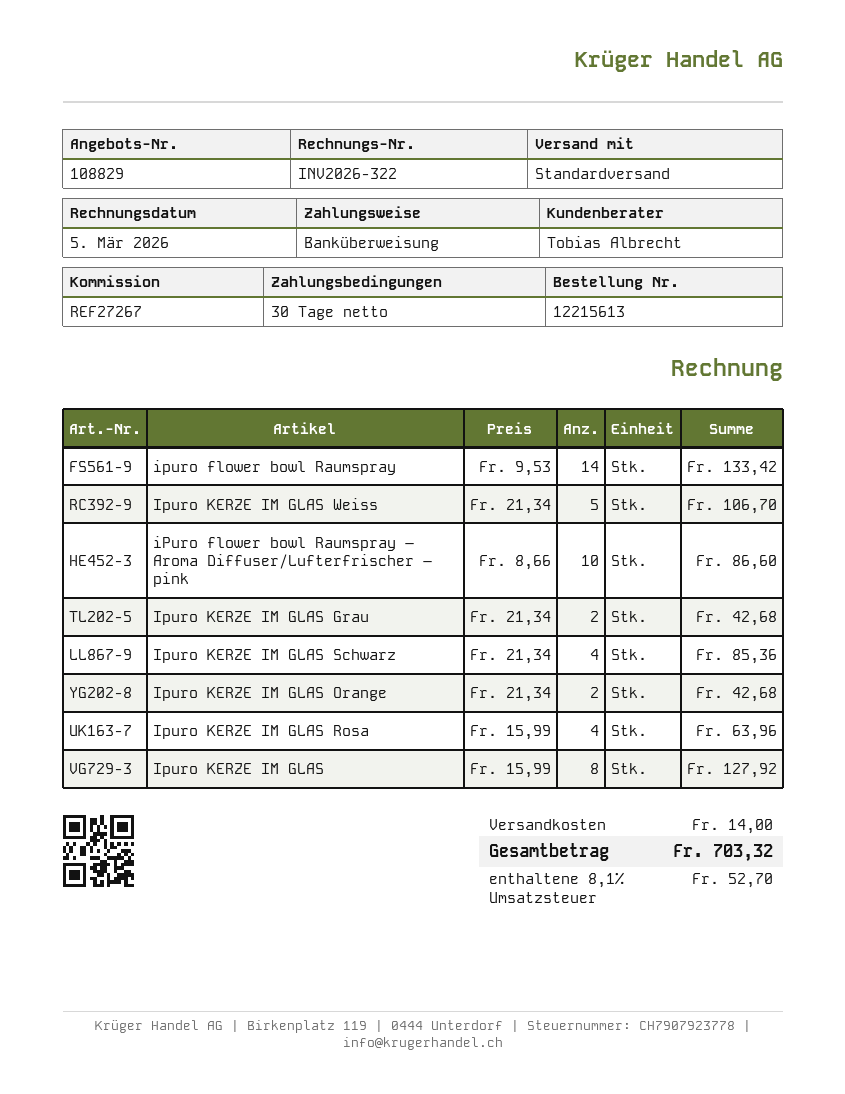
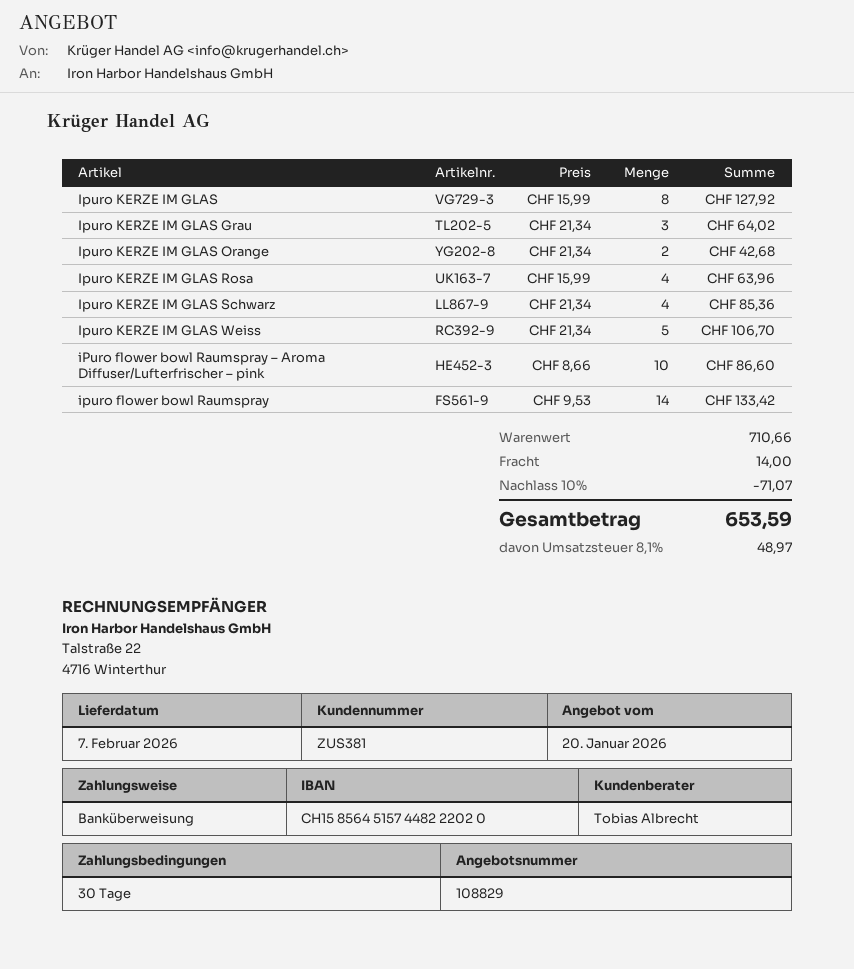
Ipuro KERZE IM GLAS Grau: 2 x 21.34 = 42.68 -> 3 x 21.34 = 64.02
discount: none -> 10% = 71.07
tax: 8.1% = 52.70 -> 8.1% = 48.97
total: 703.32 -> 653.59

